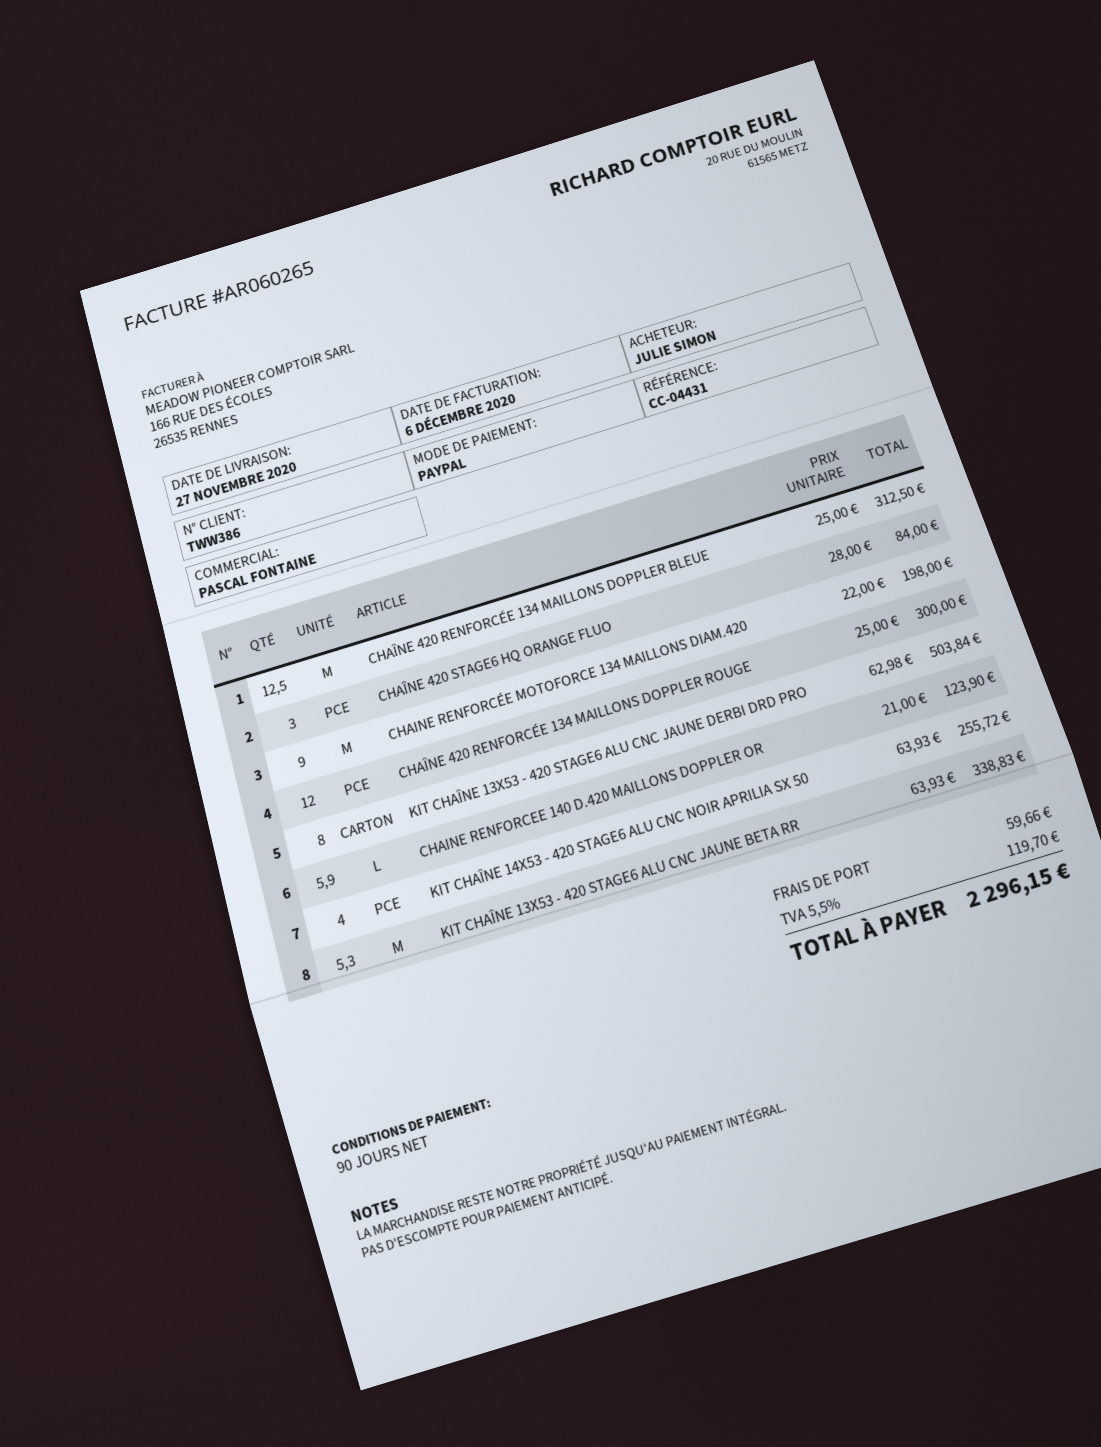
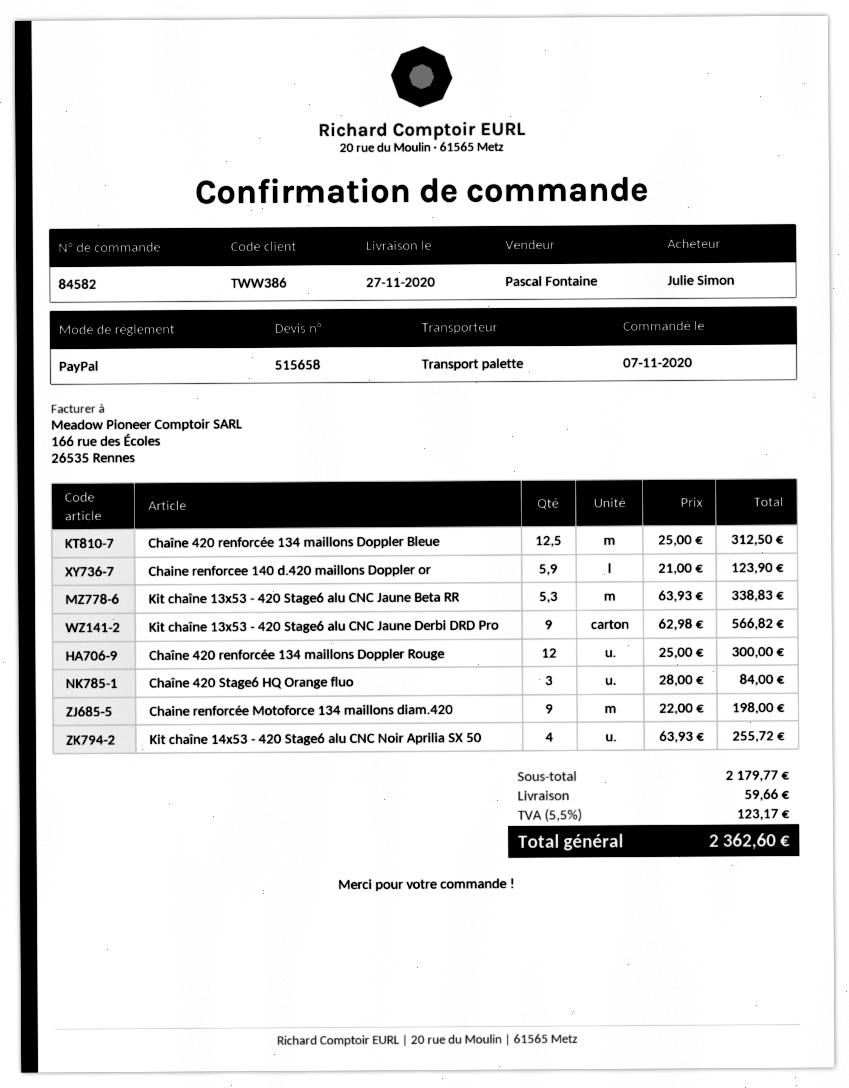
KIT CHAÎNE 13X53 - 420 STAGE6 ALU CNC JAUNE DERBI DRD PRO: 8 x 62.98 = 503.84 -> 9 x 62.98 = 566.82
tax: 5.5% = 119.70 -> 5.5% = 123.17
total: 2296.15 -> 2362.60

